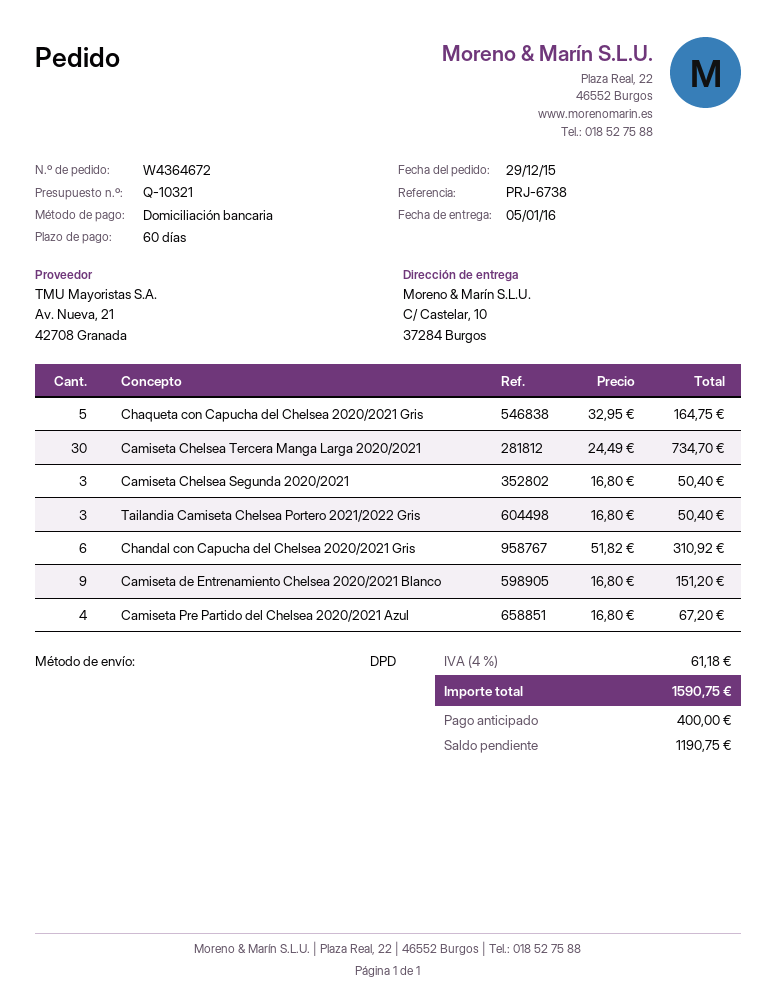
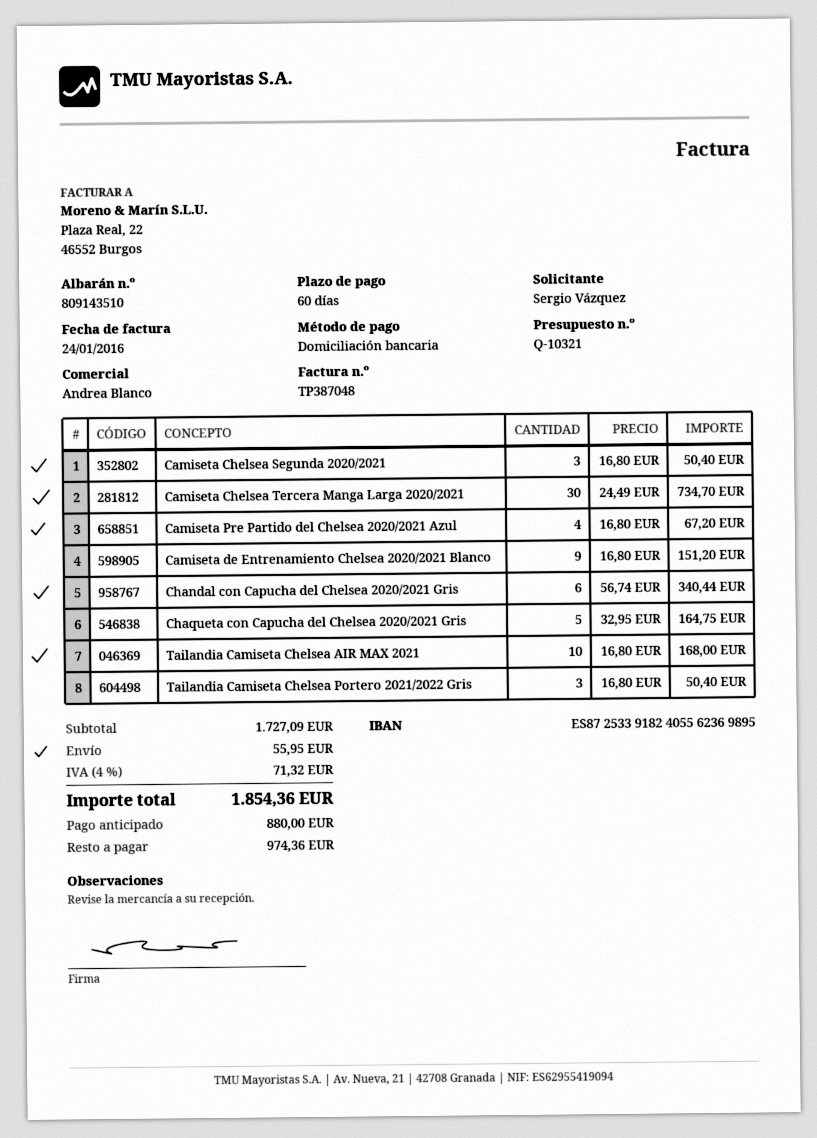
Chandal con Capucha del Chelsea 2020/2021 Gris: 6 x 51.82 = 310.92 -> 6 x 56.74 = 340.44
Tailandia Camiseta Chelsea AIR MAX 2021: none -> 10 x 16.80 = 168.00
shipping: none -> 55.95
tax: 4% = 61.18 -> 4% = 71.32
total: 1590.75 -> 1854.36
deposit: 400.00 -> 880.00
balance: 1190.75 -> 974.36

